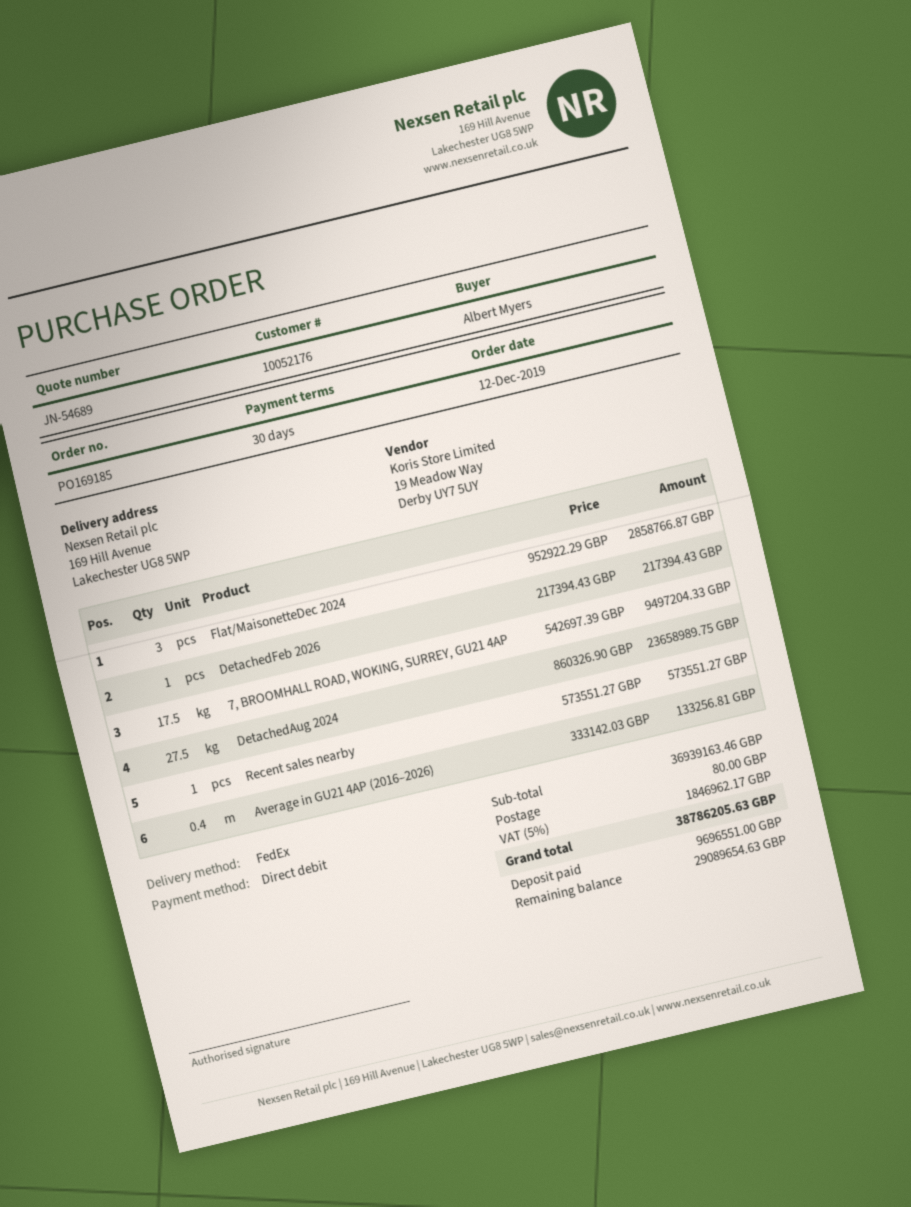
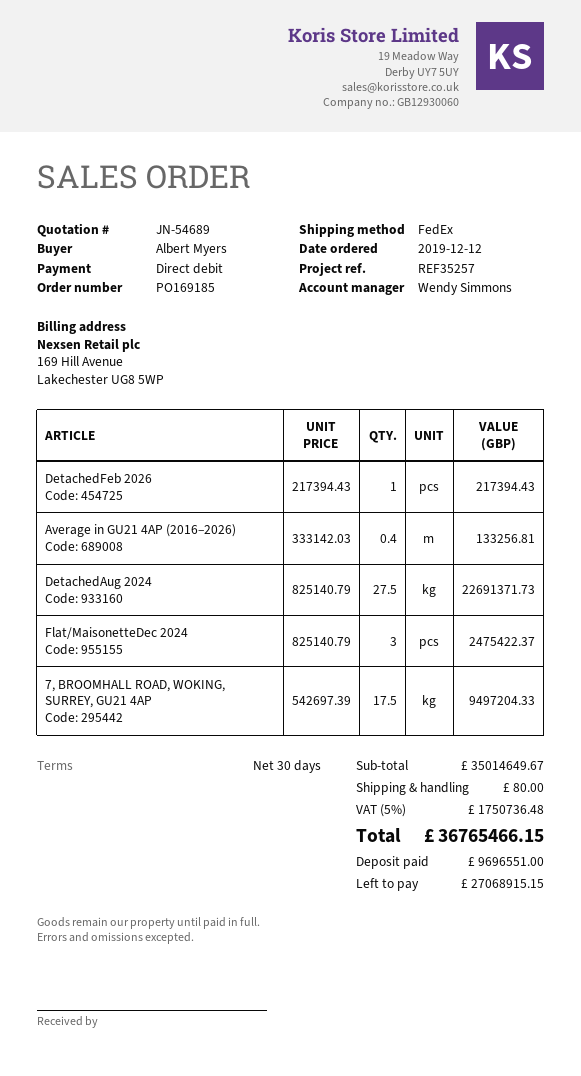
Flat/MaisonetteDec 2024: 3 x 952922.29 = 2858766.87 -> 3 x 825140.79 = 2475422.37
DetachedAug 2024: 27.5 x 860326.90 = 23658989.75 -> 27.5 x 825140.79 = 22691371.73
Recent sales nearby: 1 x 573551.27 = 573551.27 -> none
subtotal: 36939163.46 -> 35014649.67
tax: 5% = 1846962.17 -> 5% = 1750736.48
total: 38786205.63 -> 36765466.15
balance: 29089654.63 -> 27068915.15

